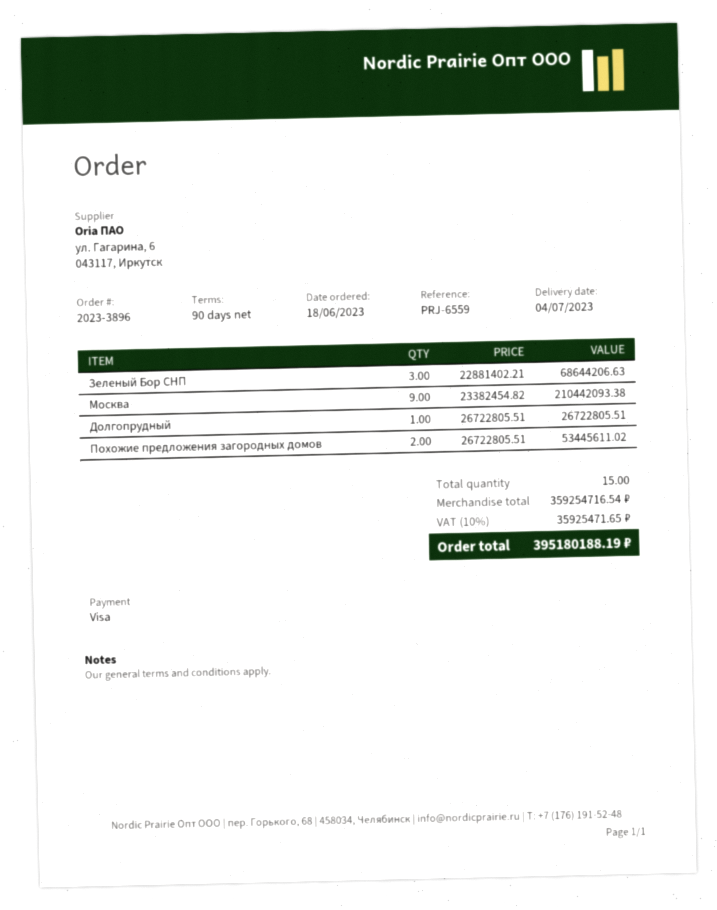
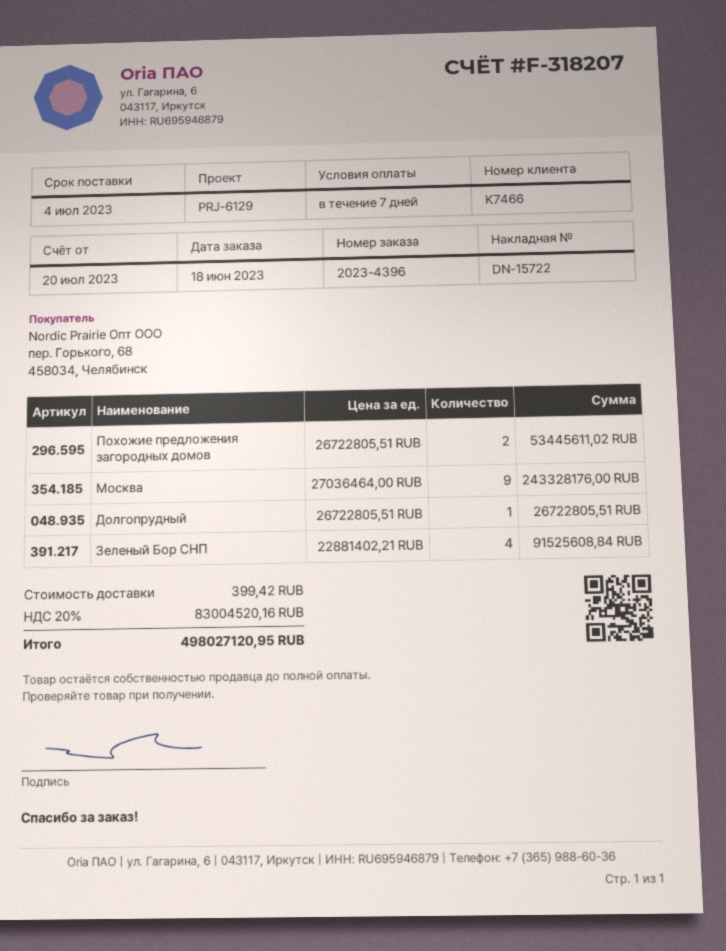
order number: 2023-3896 -> 2023-4396
payment terms: 90 days -> 7 days
reference: PRJ-6559 -> PRJ-6129
Зеленый Бор СНП: 3 x 22881402.21 = 68644206.63 -> 4 x 22881402.21 = 91525608.84
Москва: 9 x 23382454.82 = 210442093.38 -> 9 x 27036464.00 = 243328176.00
shipping: none -> 399.42
tax: 10% = 35925471.65 -> 20% = 83004520.16
total: 395180188.19 -> 498027120.95

